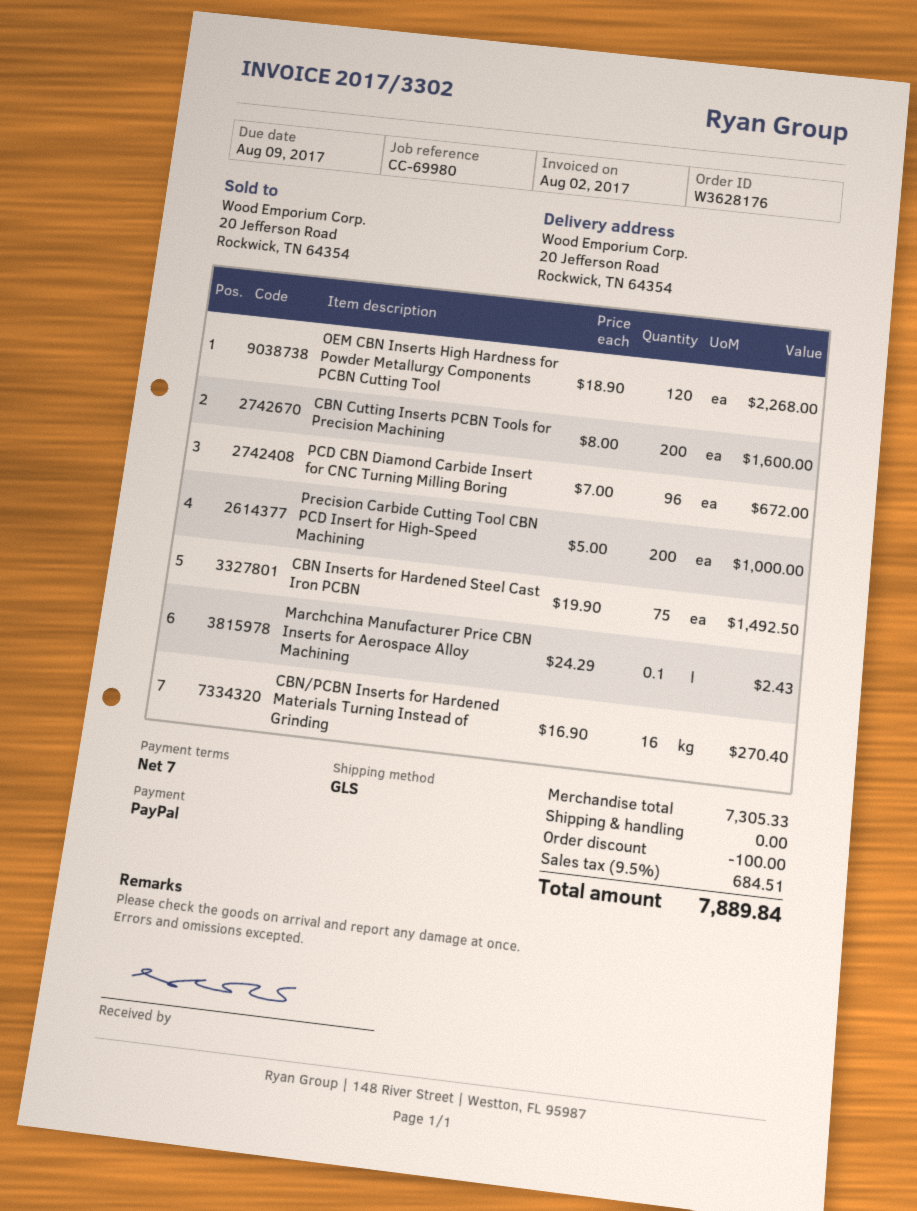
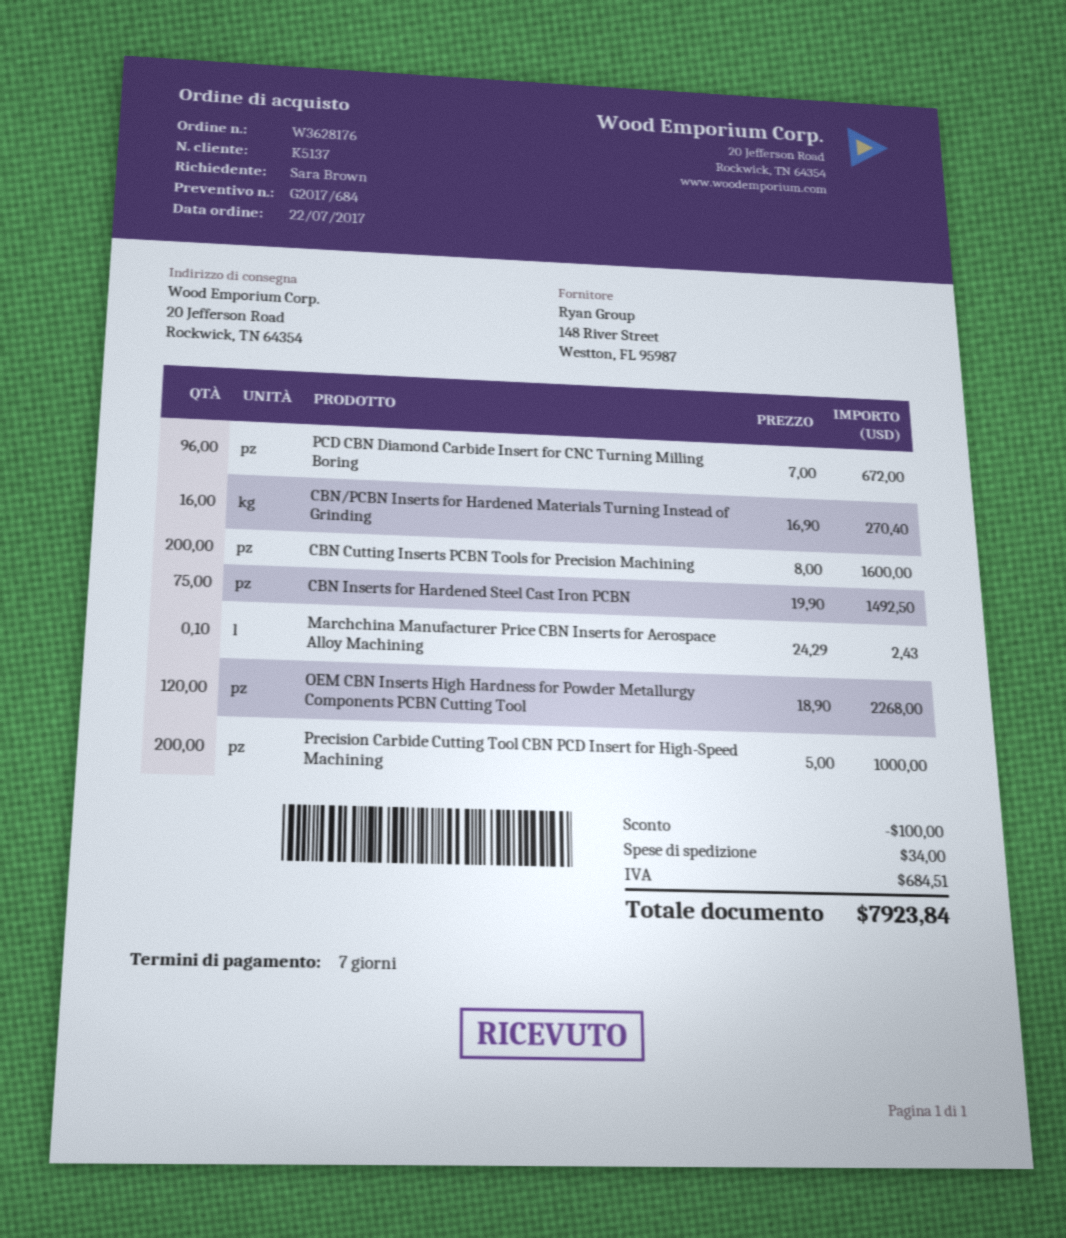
shipping: 0.00 -> 34.00
total: 7889.84 -> 7923.84

